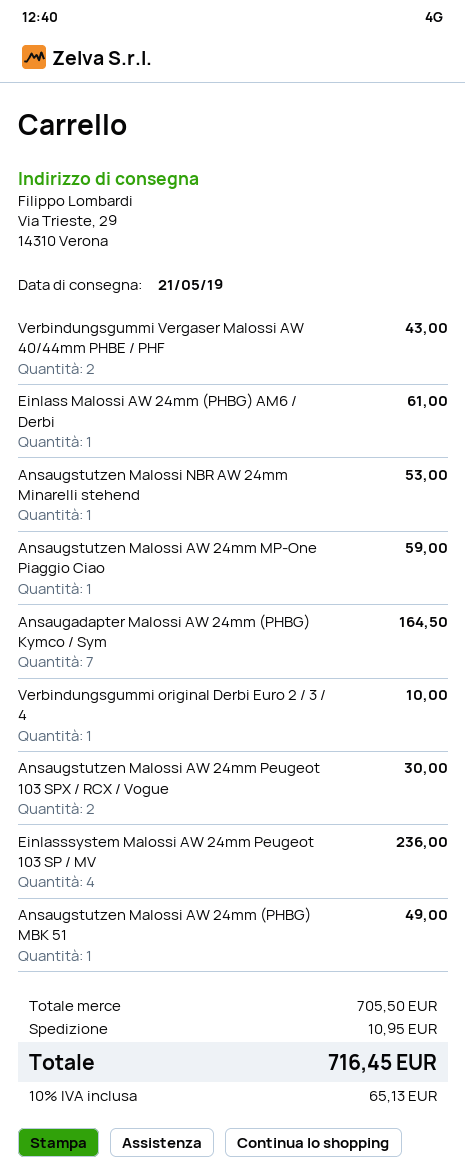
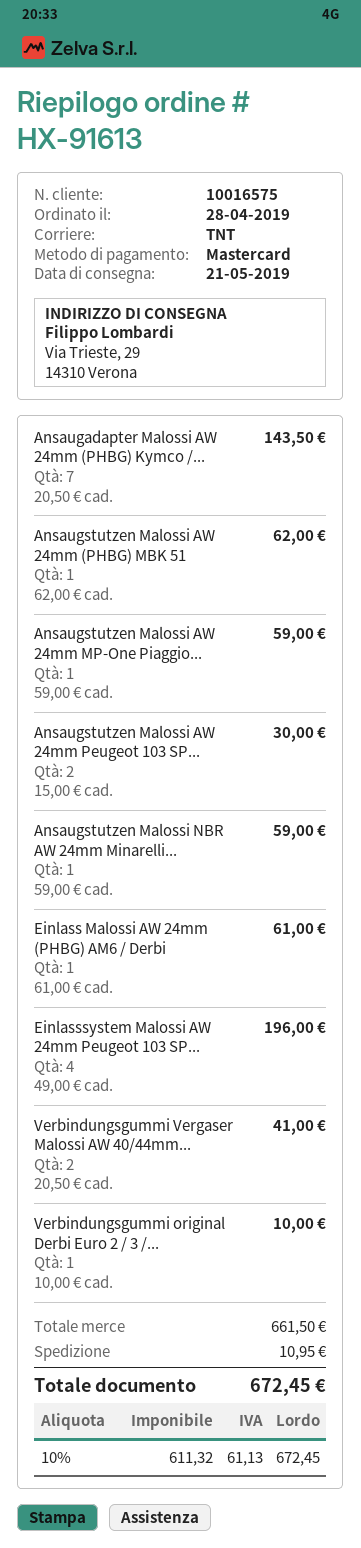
Verbindungsgummi Vergaser Malossi AW 40/44mm PHBE / PHF: 2 for 43.00 -> 2 for 41.00
Ansaugstutzen Malossi NBR AW 24mm Minarelli stehend: 1 for 53.00 -> 1 for 59.00
Ansaugadapter Malossi AW 24mm (PHBG) Kymco / Sym: 7 for 164.50 -> 7 for 143.50
Einlasssystem Malossi AW 24mm Peugeot 103 SP / MV: 4 for 236.00 -> 4 for 196.00
Ansaugstutzen Malossi AW 24mm (PHBG) MBK 51: 1 for 49.00 -> 1 for 62.00
subtotal: 705.50 -> 661.50
tax: 10% = 65.13 -> 10% = 61.13
total: 716.45 -> 672.45

